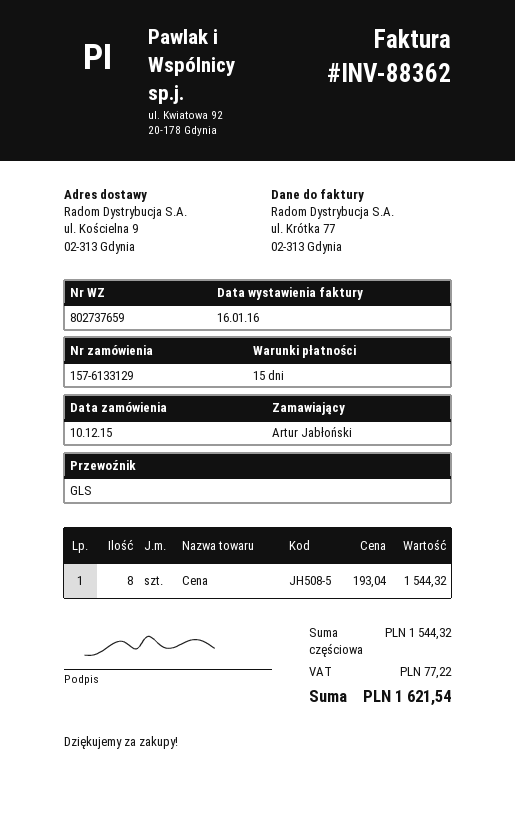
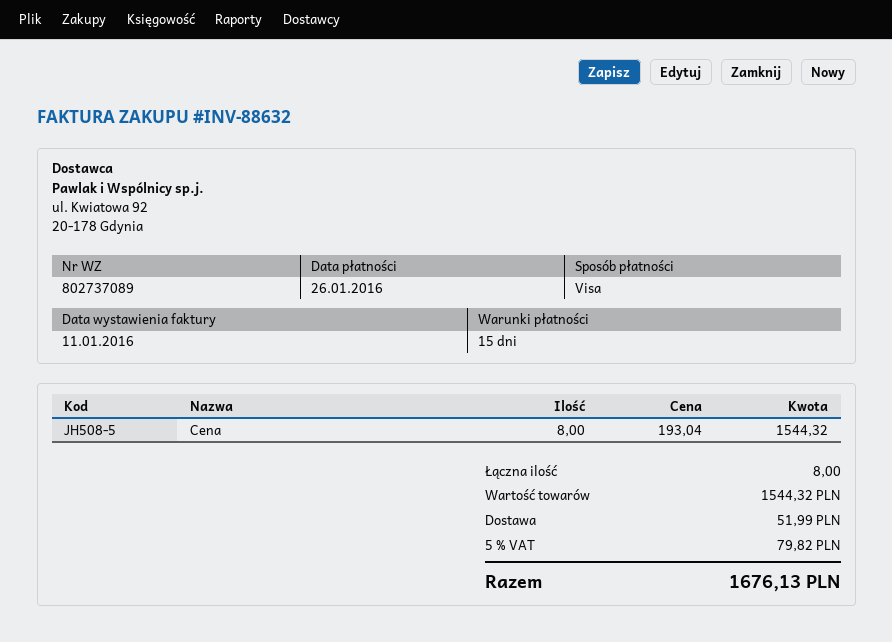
delivery note number: 802737659 -> 802737089
invoice number: INV-88362 -> INV-88632
invoice date: 2016-01-16 -> 2016-01-11
shipping: none -> 51.99
tax: 77.22 -> 79.82
total: 1621.54 -> 1676.13

